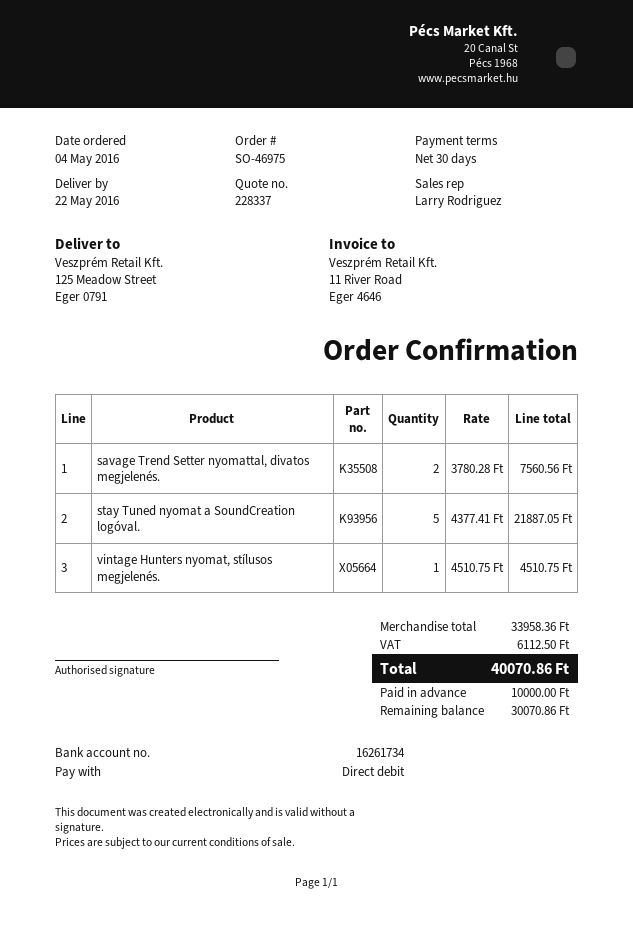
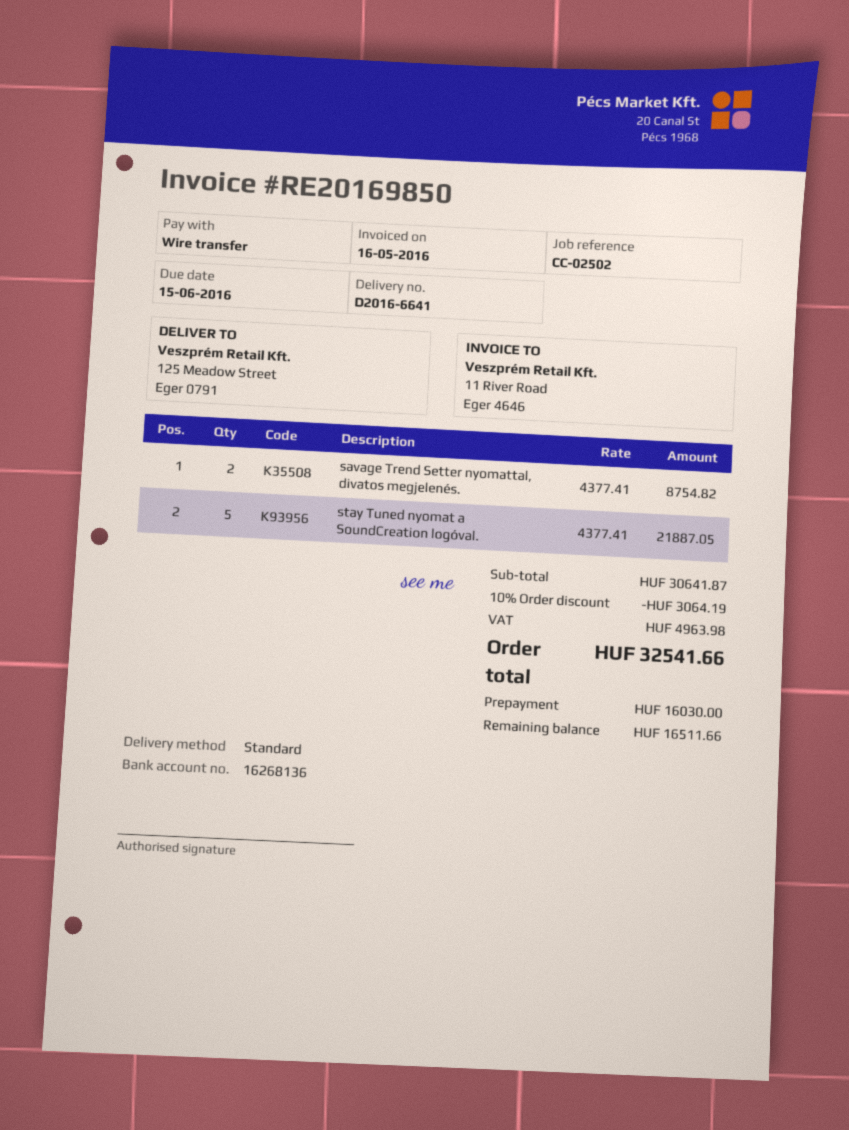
payment method: direct debit -> bank transfer
bank account: 16261734 -> 16268136
savage Trend Setter nyomattal, divatos megjelenés.: 2 x 3780.28 = 7560.56 -> 2 x 4377.41 = 8754.82
vintage Hunters nyomat, stílusos megjelenés.: 1 x 4510.75 = 4510.75 -> none
subtotal: 33958.36 -> 30641.87
discount: none -> 10% = 3064.19
tax: 6112.50 -> 4963.98
total: 40070.86 -> 32541.66
deposit: 10000.00 -> 16030.00
balance: 30070.86 -> 16511.66

